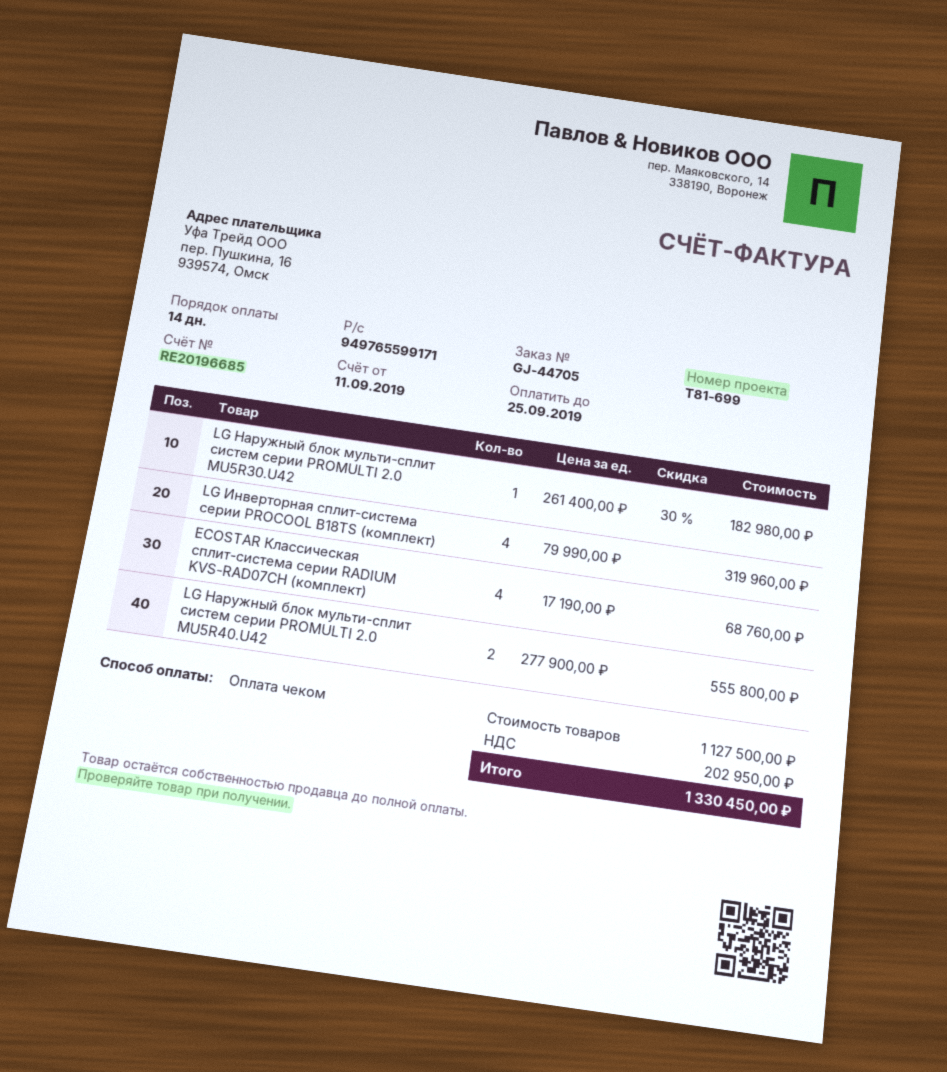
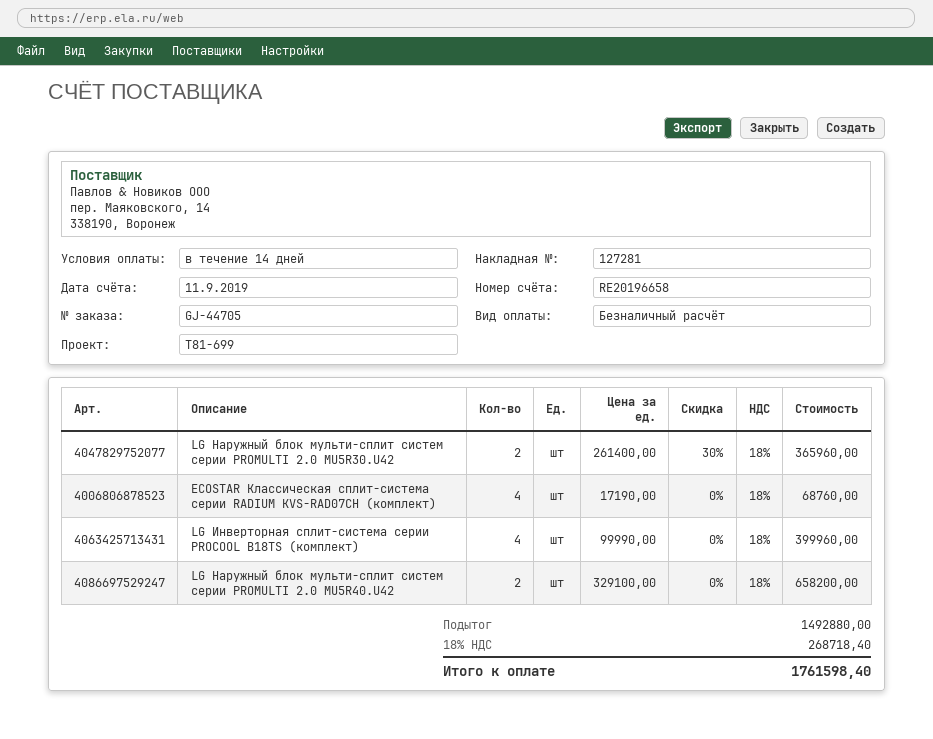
invoice number: RE20196685 -> RE20196658
payment method: cheque -> bank transfer
LG Наружный блок мульти-сплит систем серии PROMULTI 2.0 MU5R30.U42: 1 x 261400.00 - 30% = 182980.00 -> 2 x 261400.00 - 30% = 365960.00
LG Инверторная сплит-система серии PROCOOL B18TS (комплект): 4 x 79990.00 = 319960.00 -> 4 x 99990.00 = 399960.00
LG Наружный блок мульти-сплит систем серии PROMULTI 2.0 MU5R40.U42: 2 x 277900.00 = 555800.00 -> 2 x 329100.00 = 658200.00
subtotal: 1127500.00 -> 1492880.00
tax: 202950.00 -> 268718.40
total: 1330450.00 -> 1761598.40

